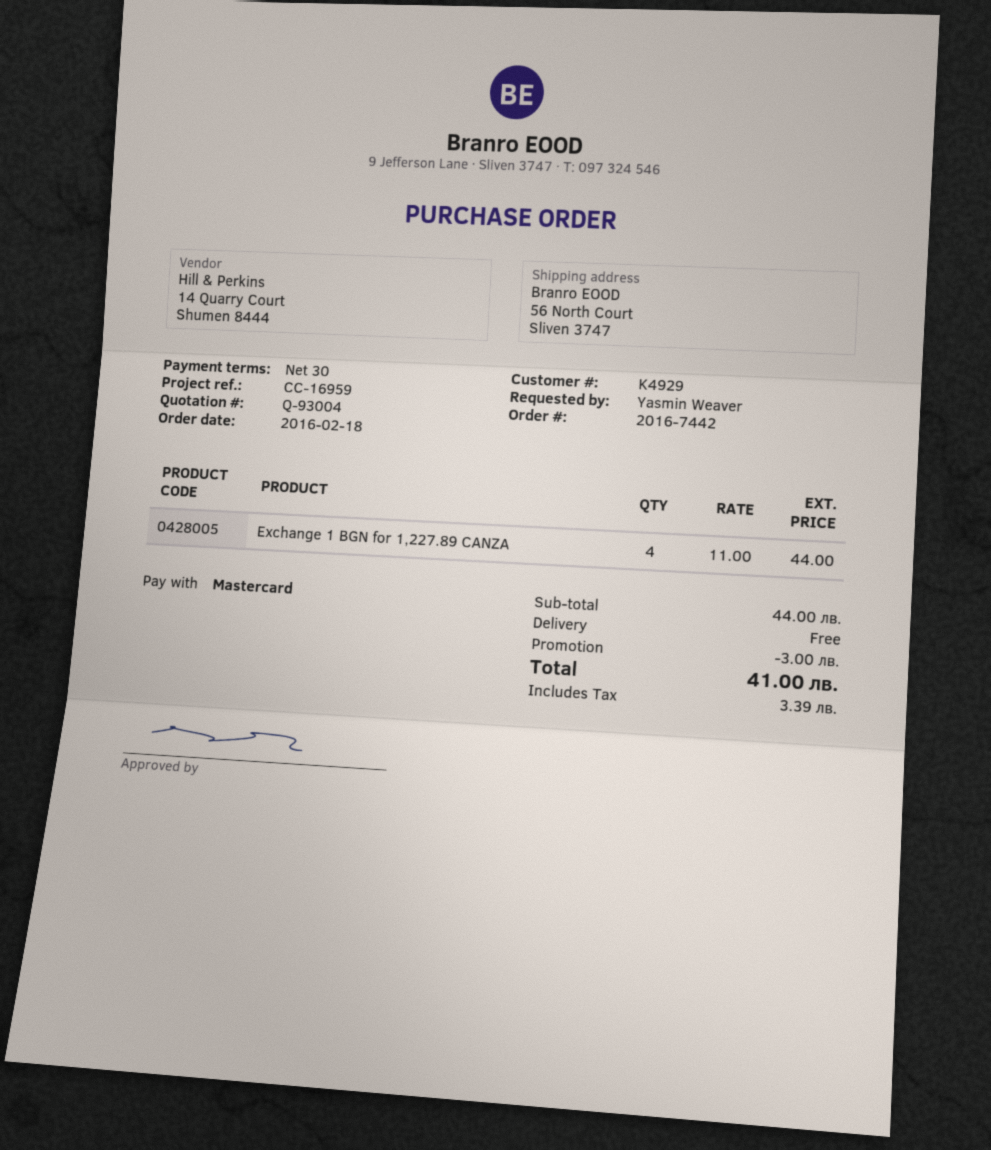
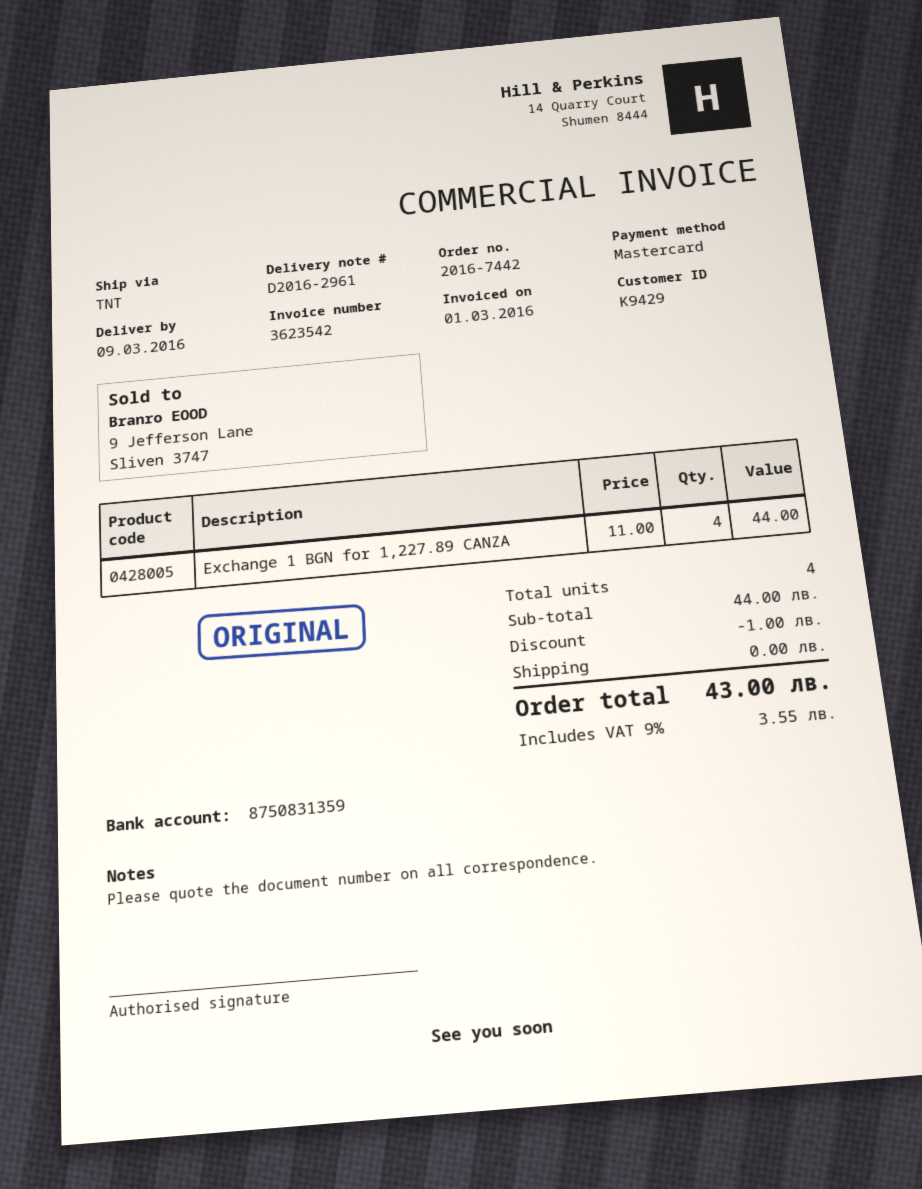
customer number: K4929 -> K9429
discount: 3.00 -> 1.00
tax: 3.39 -> 3.55
total: 41.00 -> 43.00

